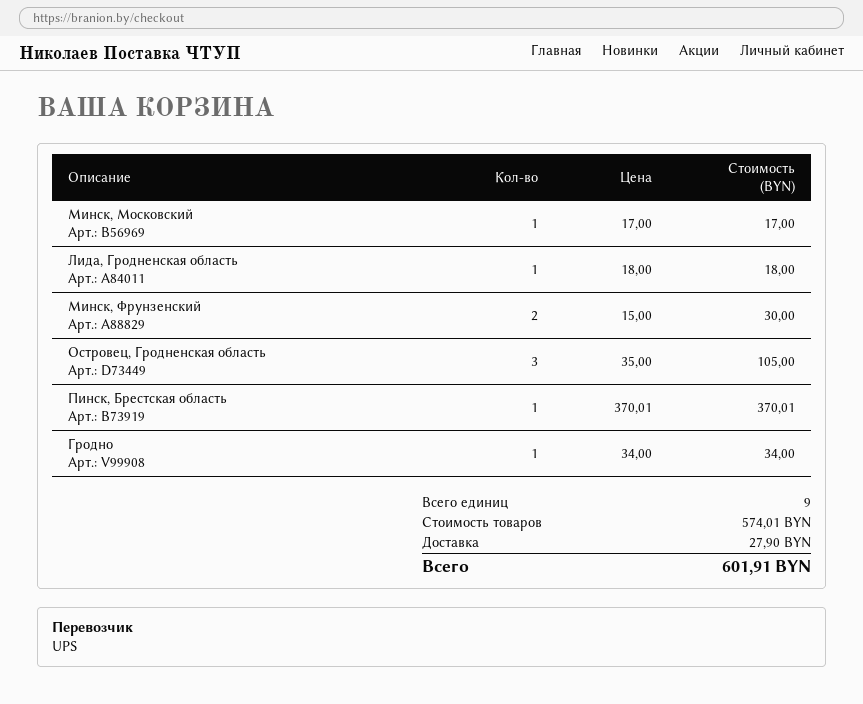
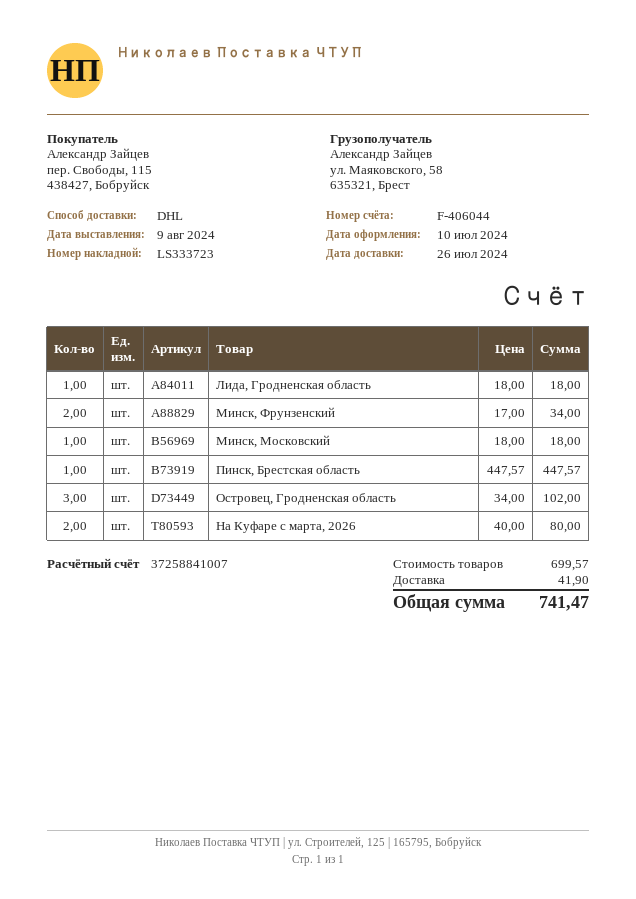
shipping method: UPS -> DHL
Минск, Московский: 1 x 17.00 = 17.00 -> 1 x 18.00 = 18.00
Минск, Фрунзенский: 2 x 15.00 = 30.00 -> 2 x 17.00 = 34.00
Островец, Гродненская область: 3 x 35.00 = 105.00 -> 3 x 34.00 = 102.00
Пинск, Брестская область: 1 x 370.01 = 370.01 -> 1 x 447.57 = 447.57
Гродно: 1 x 34.00 = 34.00 -> none
На Куфаре с марта, 2026: none -> 2 x 40.00 = 80.00
subtotal: 574.01 -> 699.57
shipping: 27.90 -> 41.90
total: 601.91 -> 741.47

